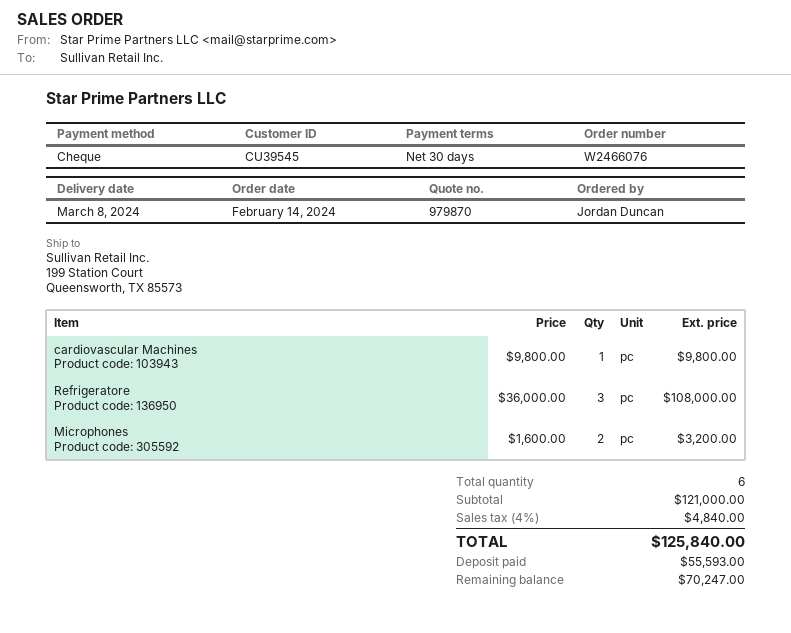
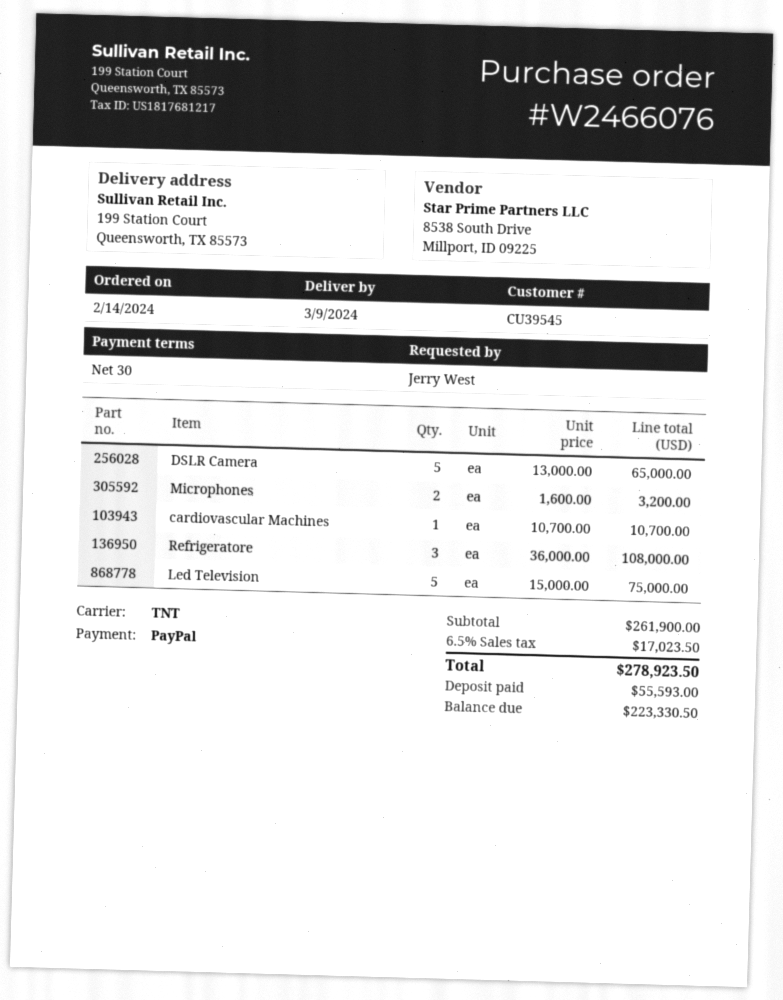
delivery date: 2024-03-08 -> 2024-03-09
ordered by: Jordan Duncan -> Jerry West
payment method: cheque -> PayPal
cardiovascular Machines: 1 x 9800.00 = 9800.00 -> 1 x 10700.00 = 10700.00
DSLR Camera: none -> 5 x 13000.00 = 65000.00
Led Television: none -> 5 x 15000.00 = 75000.00
subtotal: 121000.00 -> 261900.00
tax: 4% = 4840.00 -> 6.5% = 17023.50
total: 125840.00 -> 278923.50
balance: 70247.00 -> 223330.50

